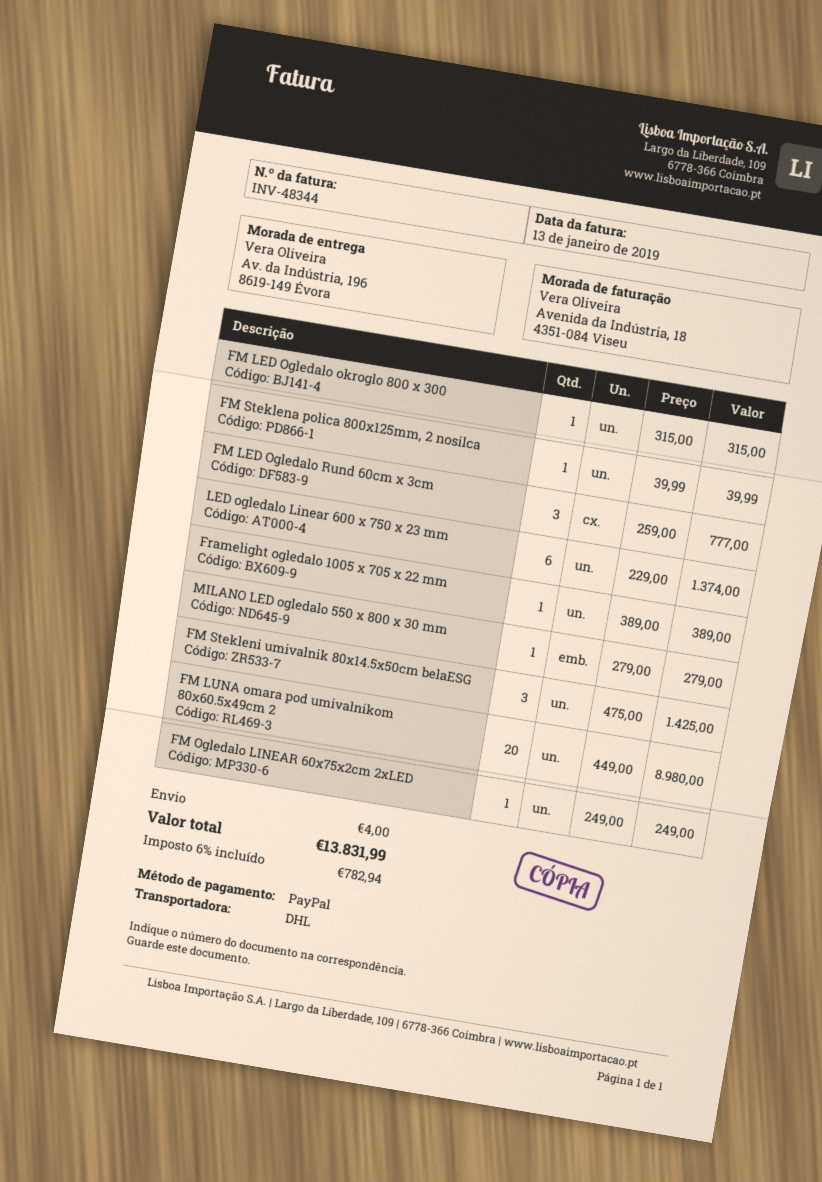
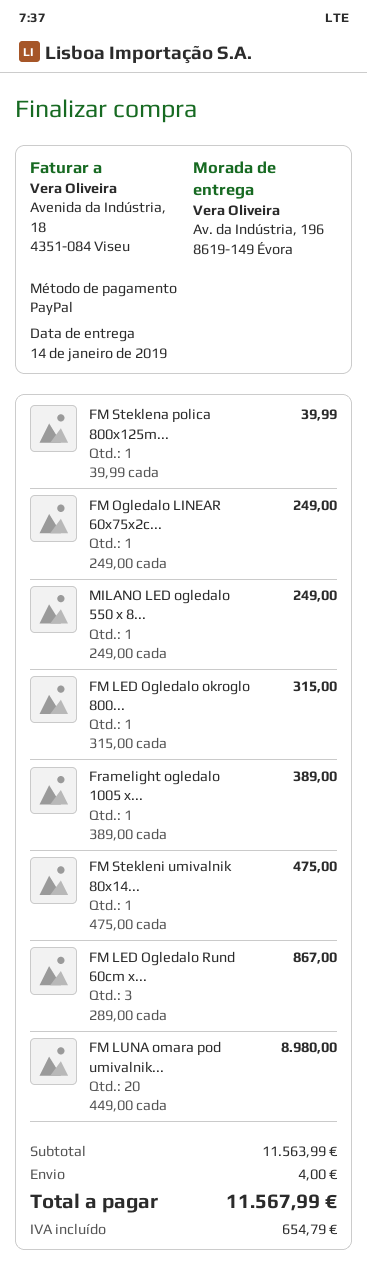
FM LED Ogledalo Rund 60cm x 3cm: 3 x 259.00 = 777.00 -> 3 x 289.00 = 867.00
LED ogledalo Linear 600 x 750 x 23 mm: 6 x 229.00 = 1374.00 -> none
MILANO LED ogledalo 550 x 800 x 30 mm: 1 x 279.00 = 279.00 -> 1 x 249.00 = 249.00
FM Stekleni umivalnik 80x14.5x50cm belaESG: 3 x 475.00 = 1425.00 -> 1 x 475.00 = 475.00
tax: 782.94 -> 654.79
total: 13831.99 -> 11567.99

